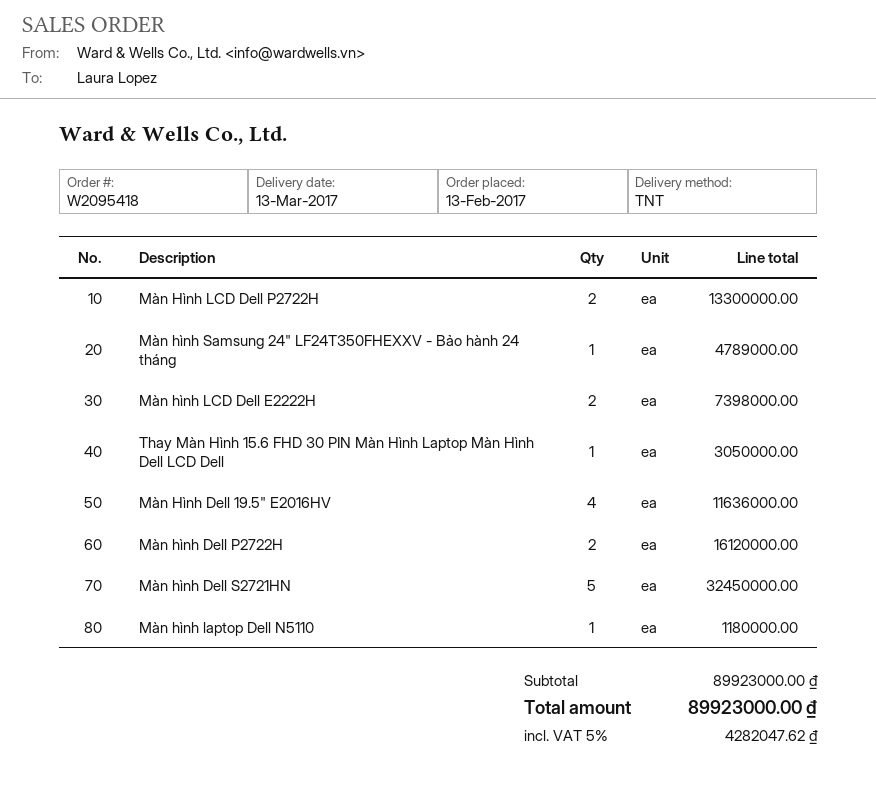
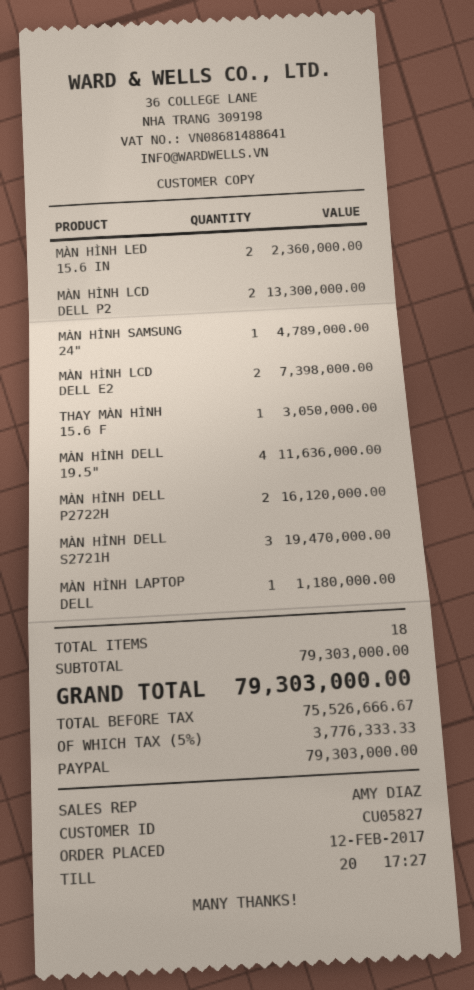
order date: 2017-02-13 -> 2017-02-12
Màn hình Dell S2721HN: 5 for 32450000.00 -> 3 for 19470000.00
MÀN HÌNH LED 15.6 IN: none -> 2 for 2360000.00
subtotal: 89923000.00 -> 79303000.00
tax: 5% = 4282047.62 -> 5% = 3776333.33
total: 89923000.00 -> 79303000.00

